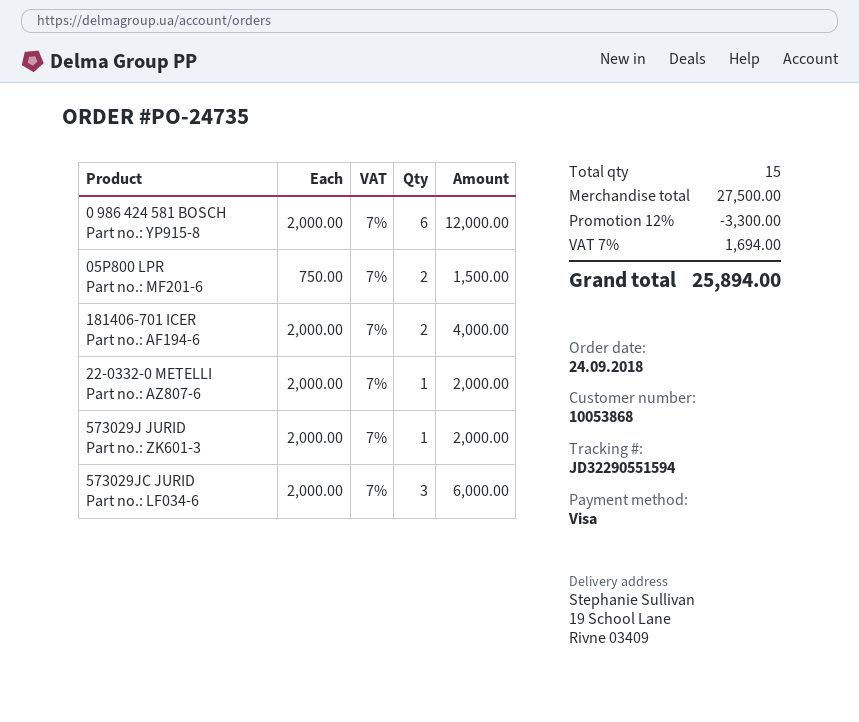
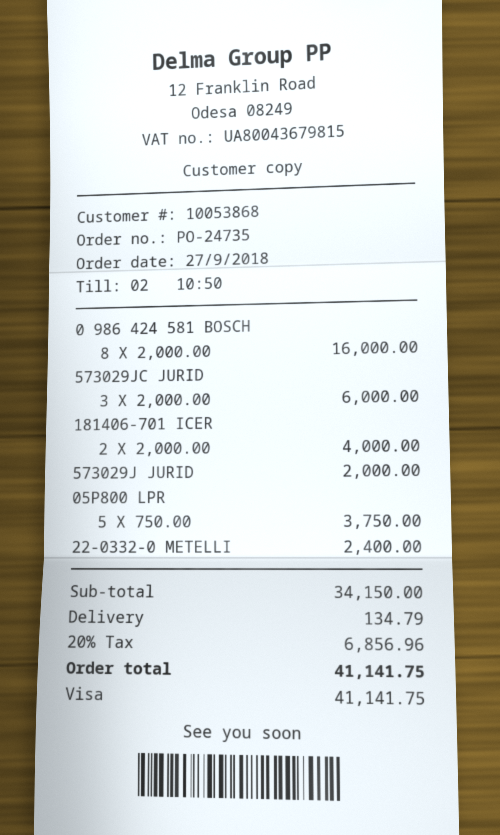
order date: 2018-09-24 -> 2018-09-27
0 986 424 581 BOSCH: 6 x 2000.00 = 12000.00 -> 8 x 2000.00 = 16000.00
05P800 LPR: 2 x 750.00 = 1500.00 -> 5 x 750.00 = 3750.00
22-0332-0 METELLI: 1 x 2000.00 = 2000.00 -> 1 x 2400.00 = 2400.00
subtotal: 27500.00 -> 34150.00
discount: 12% = 3300.00 -> none
shipping: none -> 134.79
tax: 7% = 1694.00 -> 20% = 6856.96
total: 25894.00 -> 41141.75

